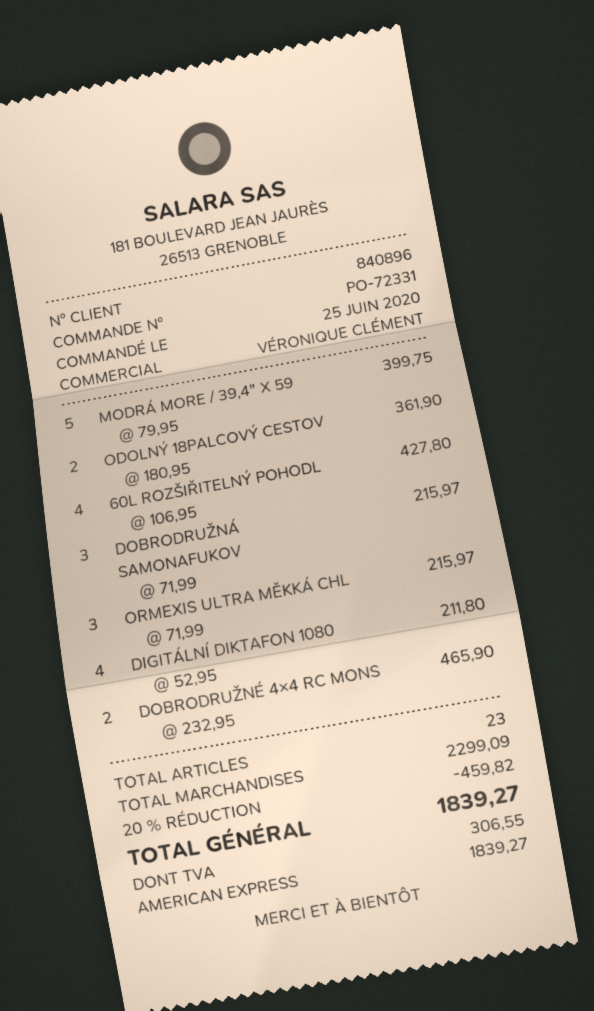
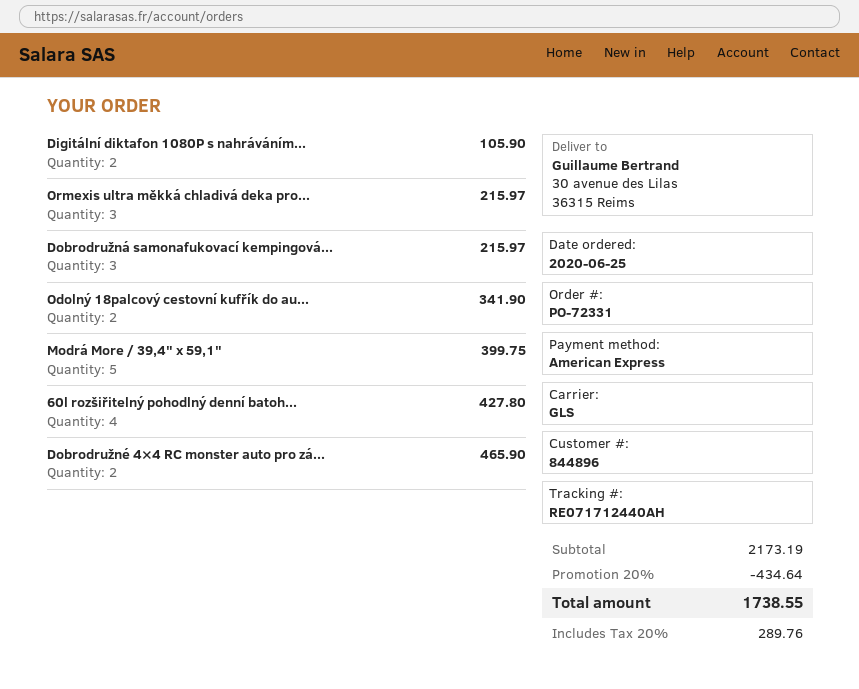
customer number: 840896 -> 844896
ODOLNÝ 18PALCOVÝ CESTOV: 2 for 361.90 -> 2 for 341.90
DIGITÁLNÍ DIKTAFON 1080: 4 for 211.80 -> 2 for 105.90
subtotal: 2299.09 -> 2173.19
discount: 20% = 459.82 -> 20% = 434.64
tax: 306.55 -> 289.76
total: 1839.27 -> 1738.55

